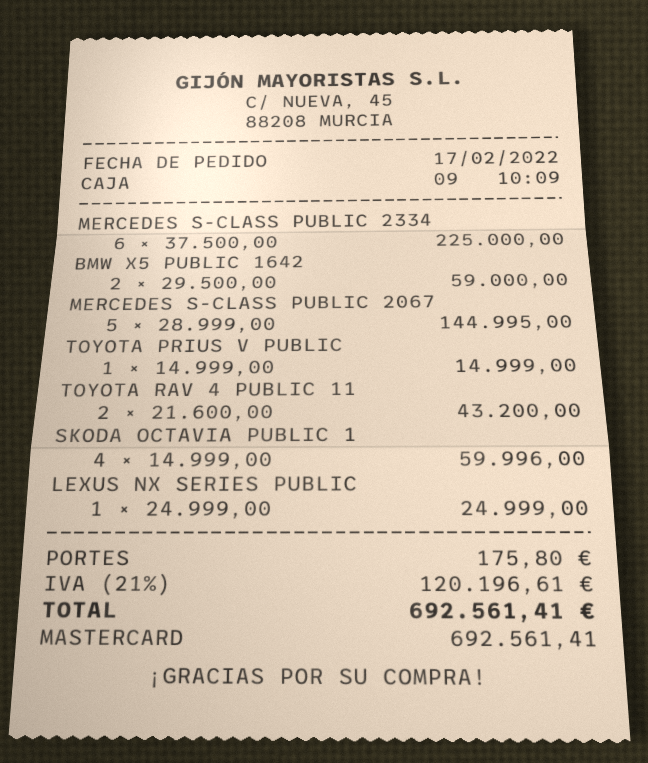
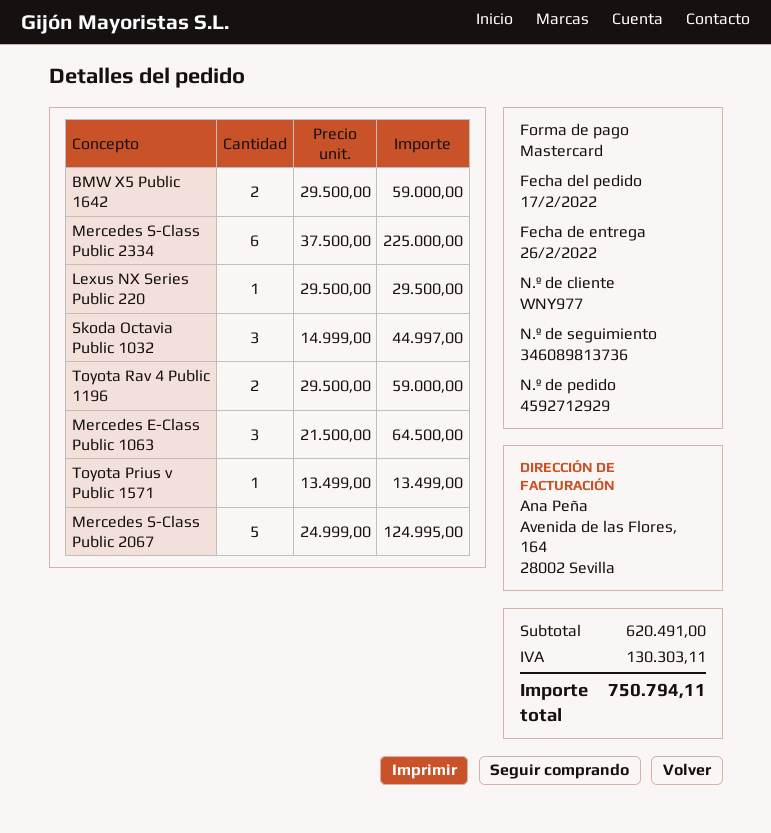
MERCEDES S-CLASS PUBLIC 2067: 5 x 28999.00 = 144995.00 -> 5 x 24999.00 = 124995.00
TOYOTA PRIUS V PUBLIC: 1 x 14999.00 = 14999.00 -> 1 x 13499.00 = 13499.00
TOYOTA RAV 4 PUBLIC 11: 2 x 21600.00 = 43200.00 -> 2 x 29500.00 = 59000.00
SKODA OCTAVIA PUBLIC 1: 4 x 14999.00 = 59996.00 -> 3 x 14999.00 = 44997.00
LEXUS NX SERIES PUBLIC: 1 x 24999.00 = 24999.00 -> 1 x 29500.00 = 29500.00
Mercedes E-Class Public 1063: none -> 3 x 21500.00 = 64500.00
shipping: 175.80 -> none
tax: 120196.61 -> 130303.11
total: 692561.41 -> 750794.11

